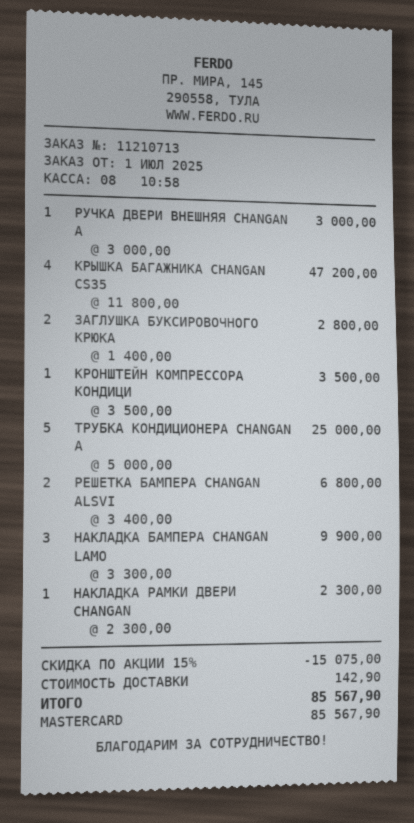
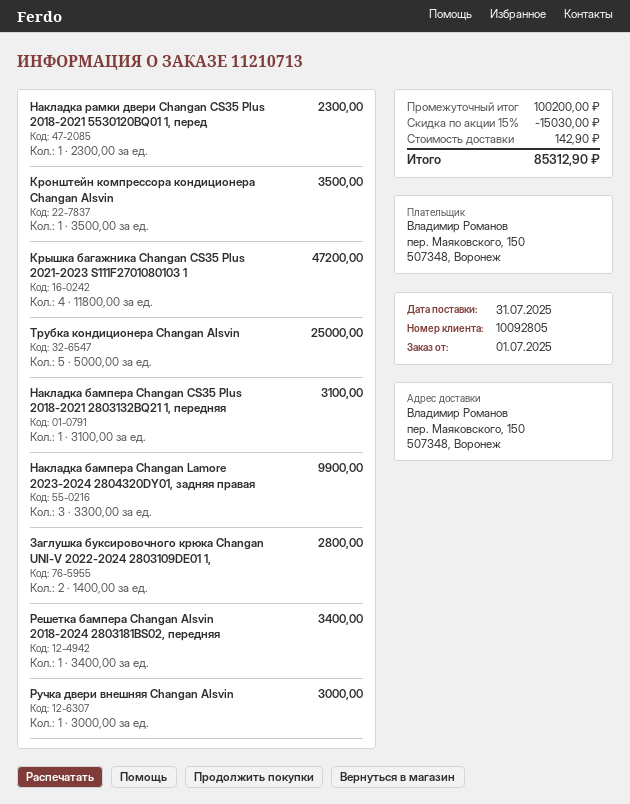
РЕШЕТКА БАМПЕРА CHANGAN ALSVI: 2 x 3400.00 = 6800.00 -> 1 x 3400.00 = 3400.00
Накладка бампера Changan CS35 Plus 2018-2021 2803132BQ21 1, передняя: none -> 1 x 3100.00 = 3100.00
discount: 15% = 15075.00 -> 15% = 15030.00
total: 85567.90 -> 85312.90

